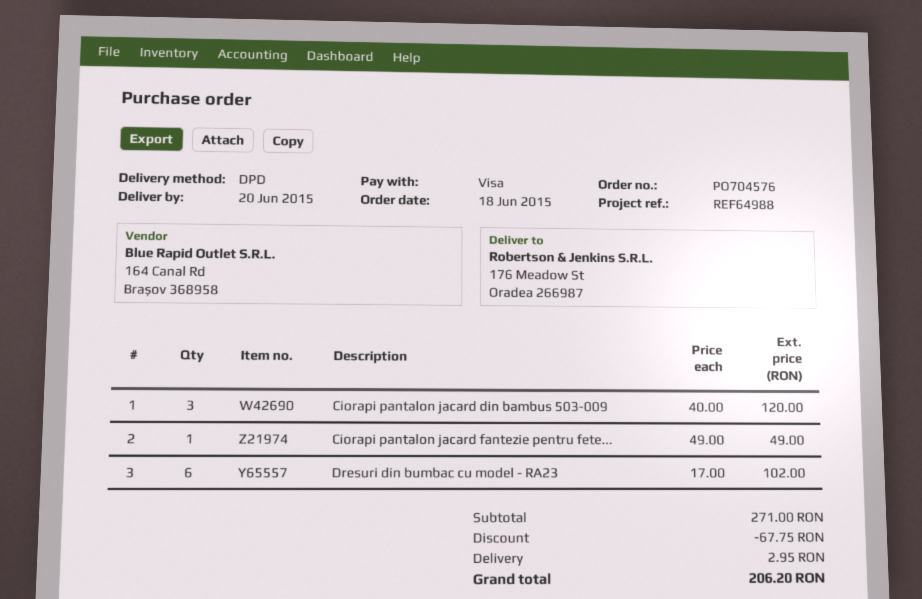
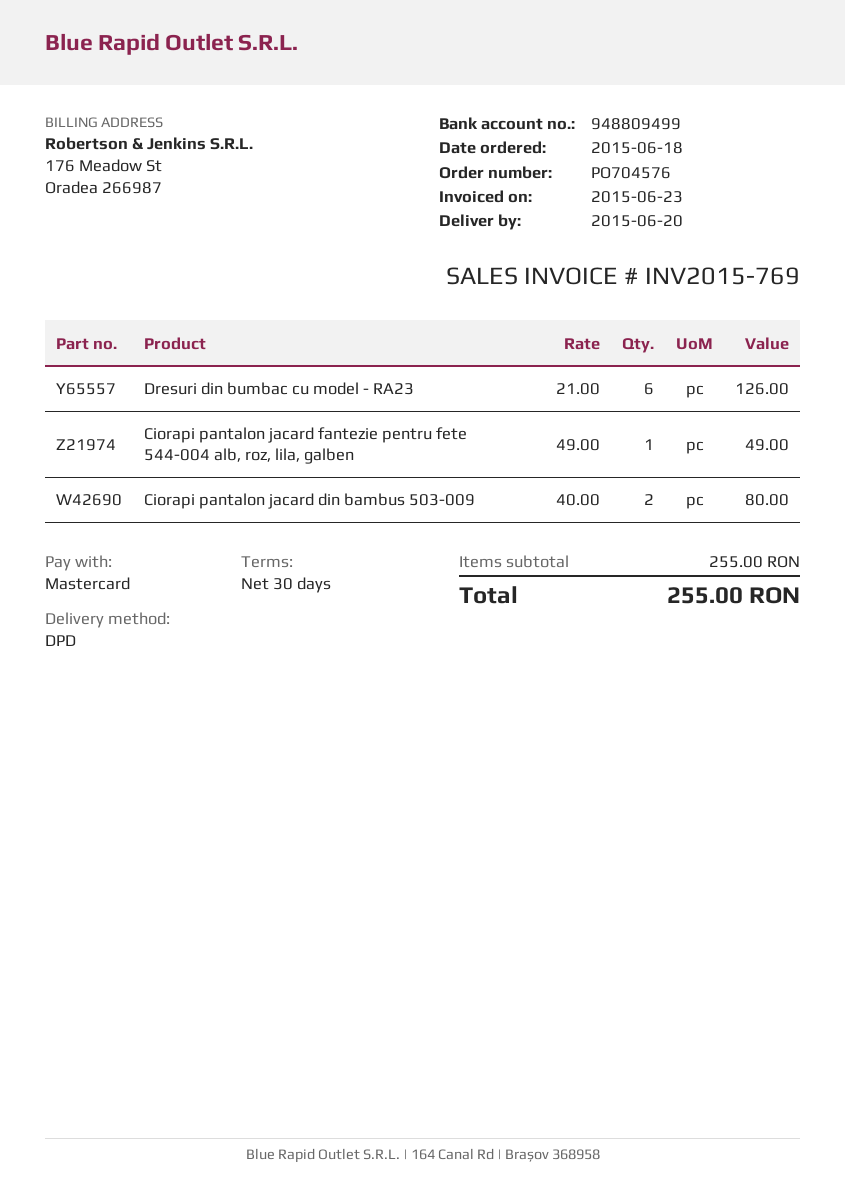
payment method: Visa -> Mastercard
Ciorapi pantalon jacard din bambus 503-009: 3 x 40.00 = 120.00 -> 2 x 40.00 = 80.00
Dresuri din bumbac cu model - RA23: 6 x 17.00 = 102.00 -> 6 x 21.00 = 126.00
subtotal: 271.00 -> 255.00
discount: 67.75 -> none
shipping: 2.95 -> none
total: 206.20 -> 255.00

